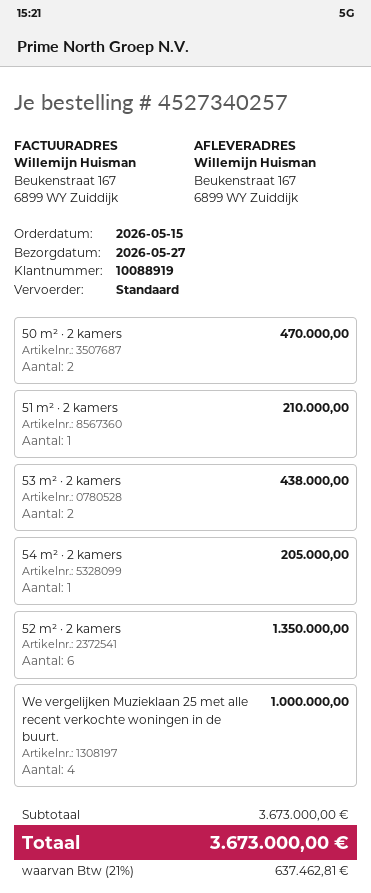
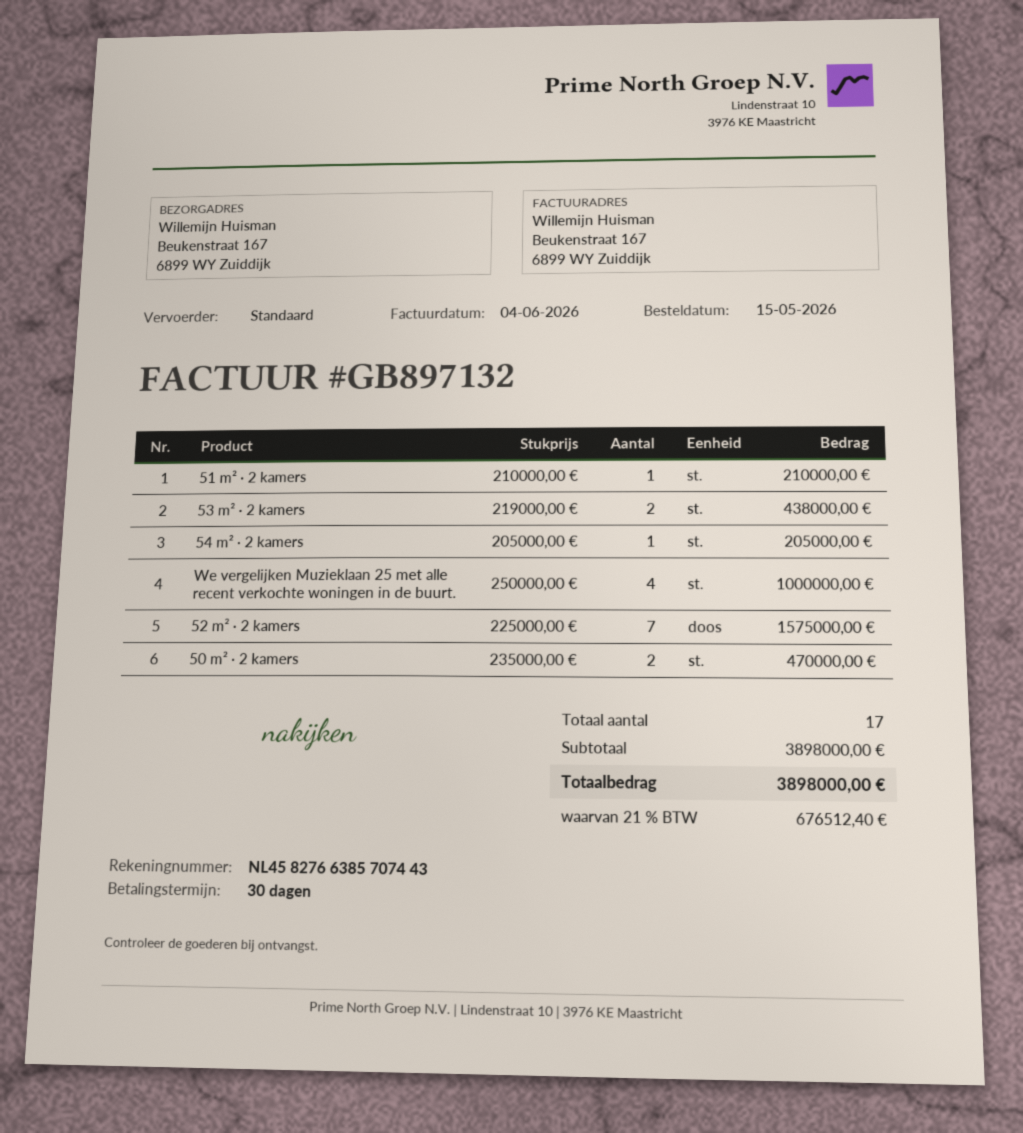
52 m² · 2 kamers: 6 for 1350000.00 -> 7 for 1575000.00
subtotal: 3673000.00 -> 3898000.00
tax: 21% = 637462.81 -> 21% = 676512.40
total: 3673000.00 -> 3898000.00

